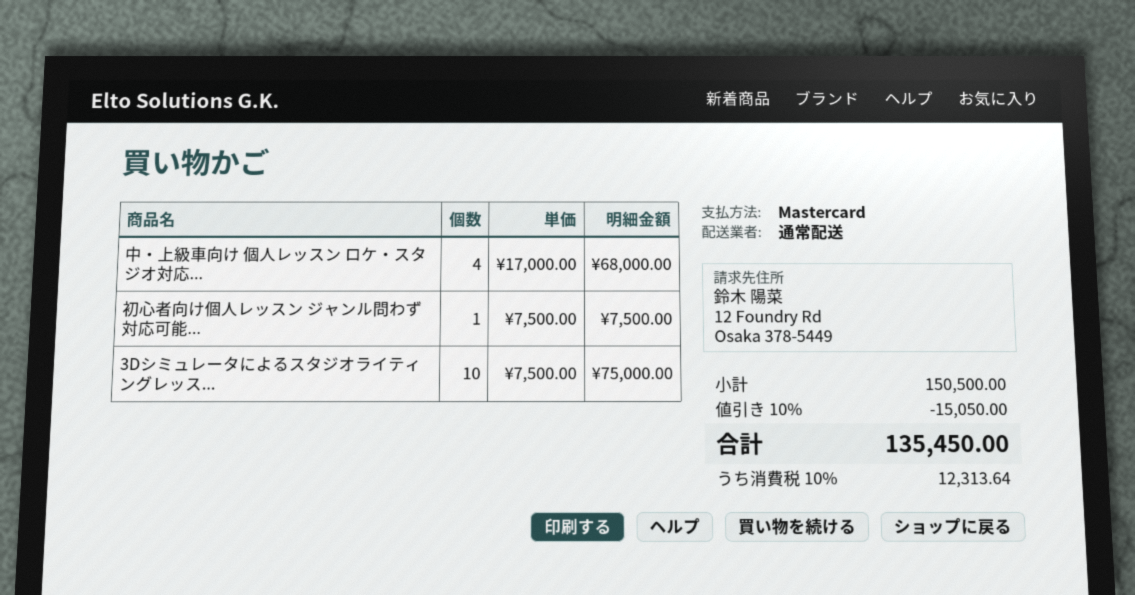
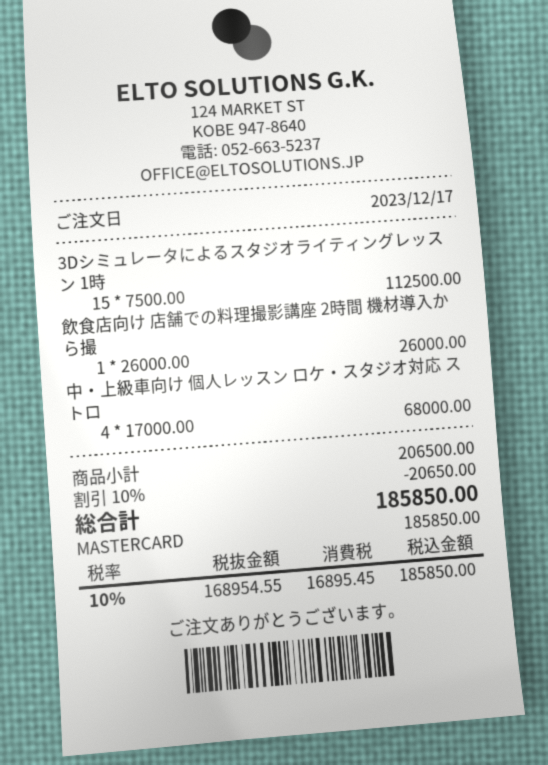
初心者向け個人レッスン ジャンル問わず対応可能...: 1 x 7500.00 = 7500.00 -> none
3Dシミュレータによるスタジオライティングレッス...: 10 x 7500.00 = 75000.00 -> 15 x 7500.00 = 112500.00
飲食店向け 店舗での料理撮影講座 2時間 機材導入から撮: none -> 1 x 26000.00 = 26000.00
subtotal: 150500.00 -> 206500.00
discount: 10% = 15050.00 -> 10% = 20650.00
tax: 10% = 12313.64 -> 10% = 16895.45
total: 135450.00 -> 185850.00

